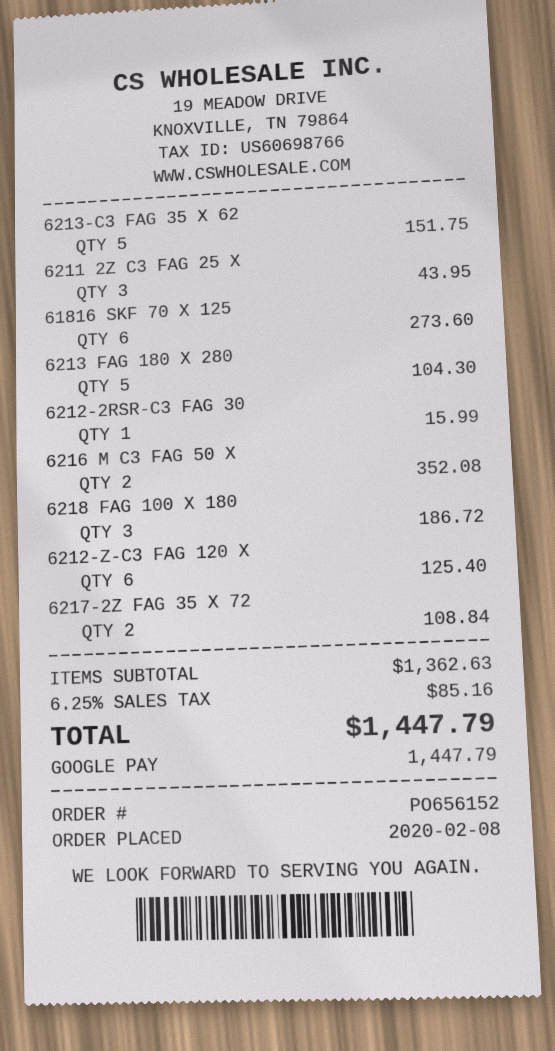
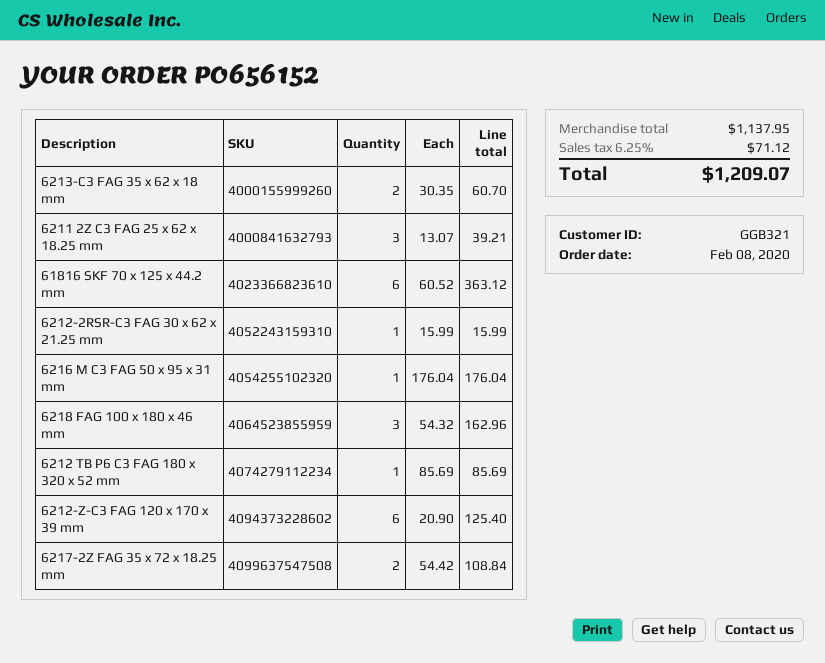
6213-C3 FAG 35 X 62: 5 for 151.75 -> 2 for 60.70
6211 2Z C3 FAG 25 X: 3 for 43.95 -> 3 for 39.21
61816 SKF 70 X 125: 6 for 273.60 -> 6 for 363.12
6213 FAG 180 X 280: 5 for 104.30 -> none
6216 M C3 FAG 50 X: 2 for 352.08 -> 1 for 176.04
6218 FAG 100 X 180: 3 for 186.72 -> 3 for 162.96
6212 TB P6 C3 FAG 180 x 320 x 52 mm: none -> 1 for 85.69
subtotal: 1362.63 -> 1137.95
tax: 6.25% = 85.16 -> 6.25% = 71.12
total: 1447.79 -> 1209.07

